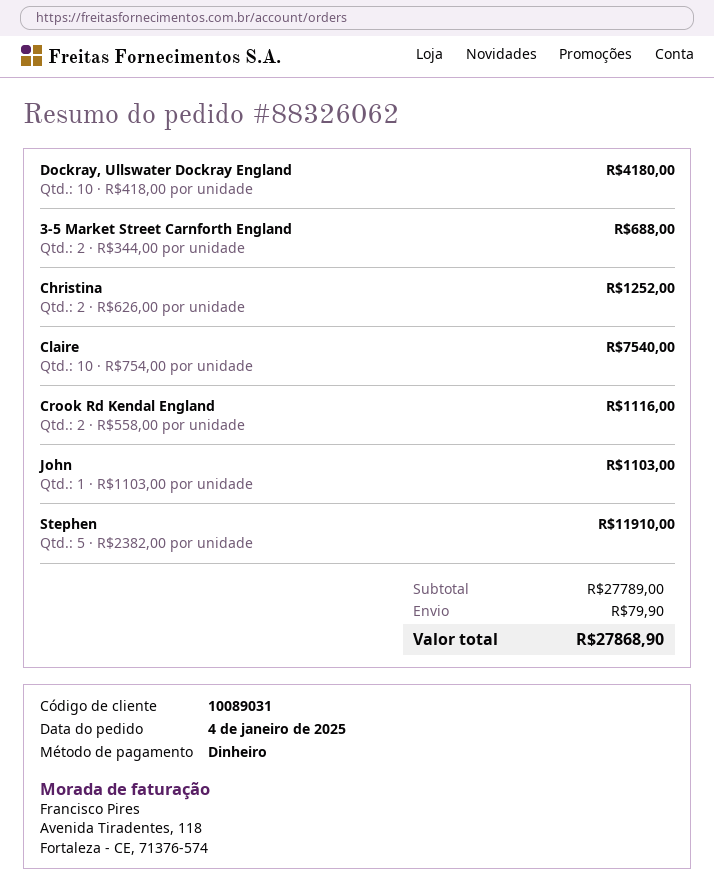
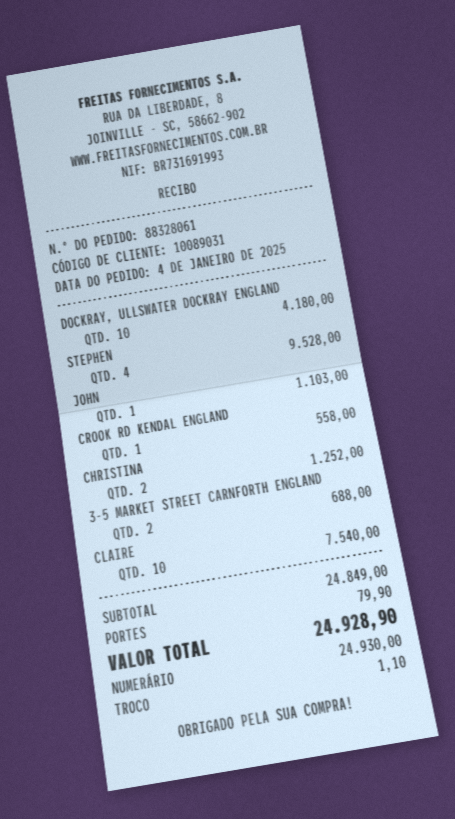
order number: 88326062 -> 88328061
Crook Rd Kendal England: 2 for 1116.00 -> 1 for 558.00
Stephen: 5 for 11910.00 -> 4 for 9528.00
subtotal: 27789.00 -> 24849.00
total: 27868.90 -> 24928.90

